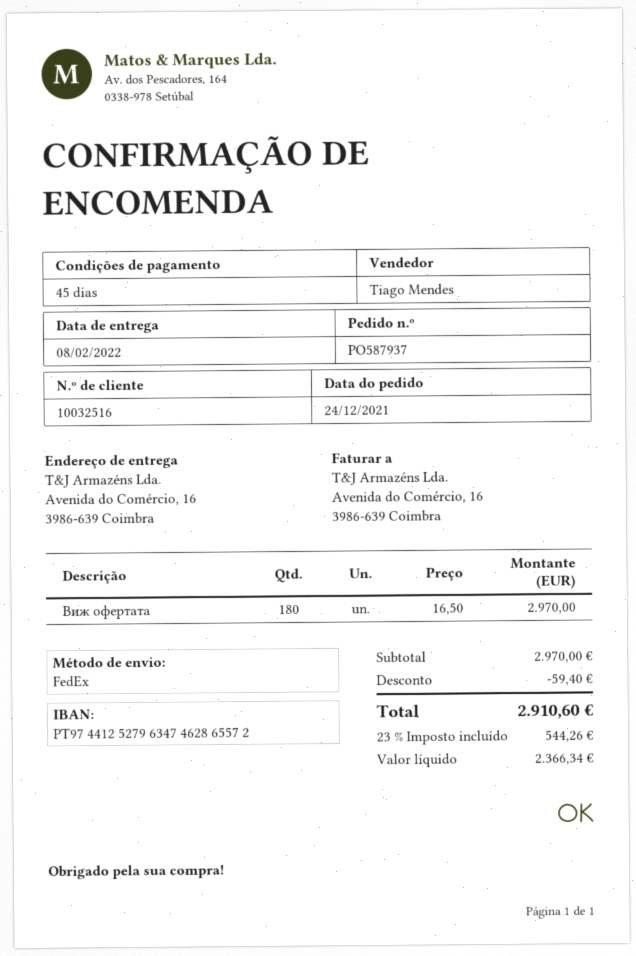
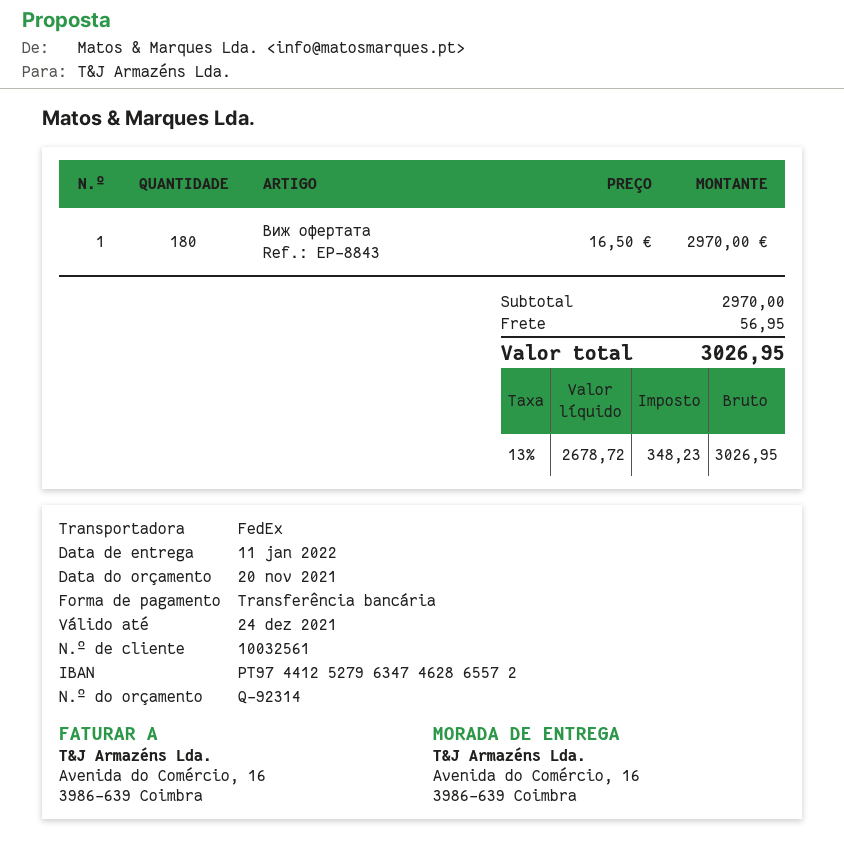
delivery date: 2022-02-08 -> 2022-01-11
customer number: 10032516 -> 10032561
discount: 59.40 -> none
shipping: none -> 56.95
net: 2366.34 -> 2678.72
tax: 23% = 544.26 -> 13% = 348.23
total: 2910.60 -> 3026.95

